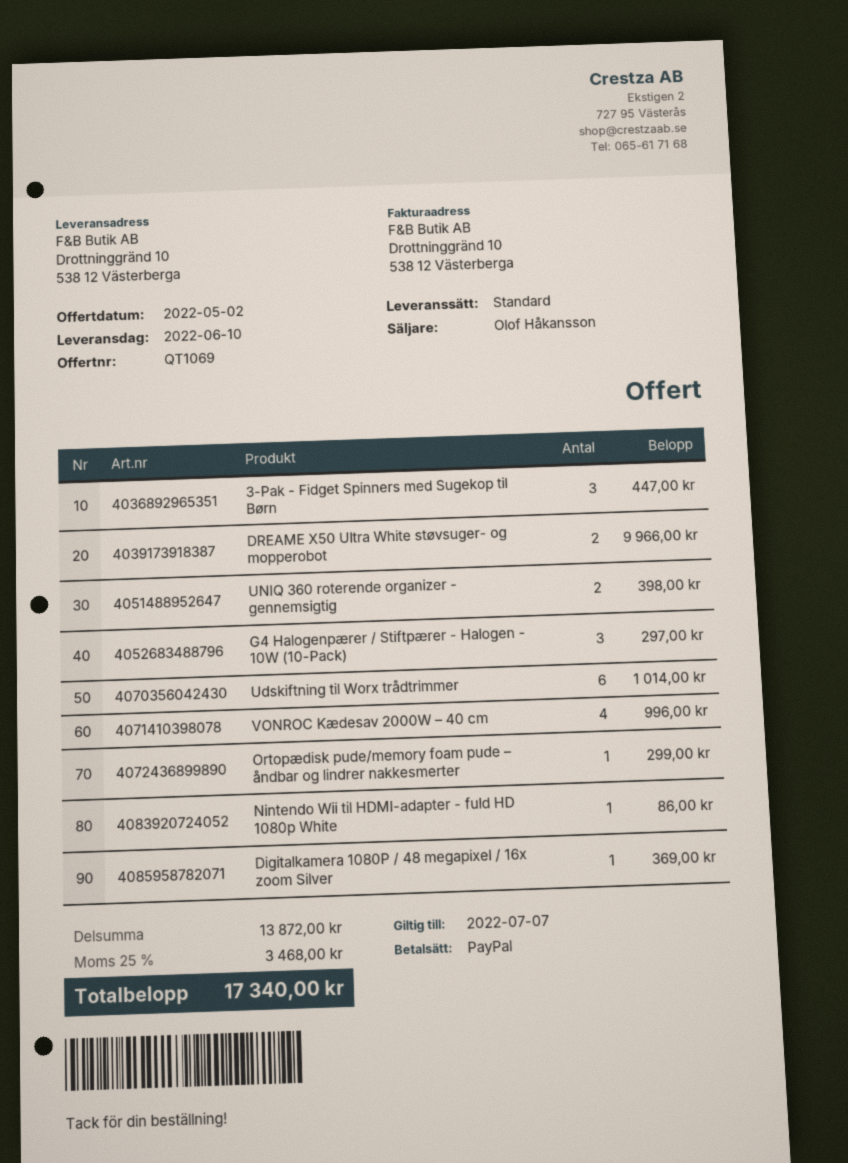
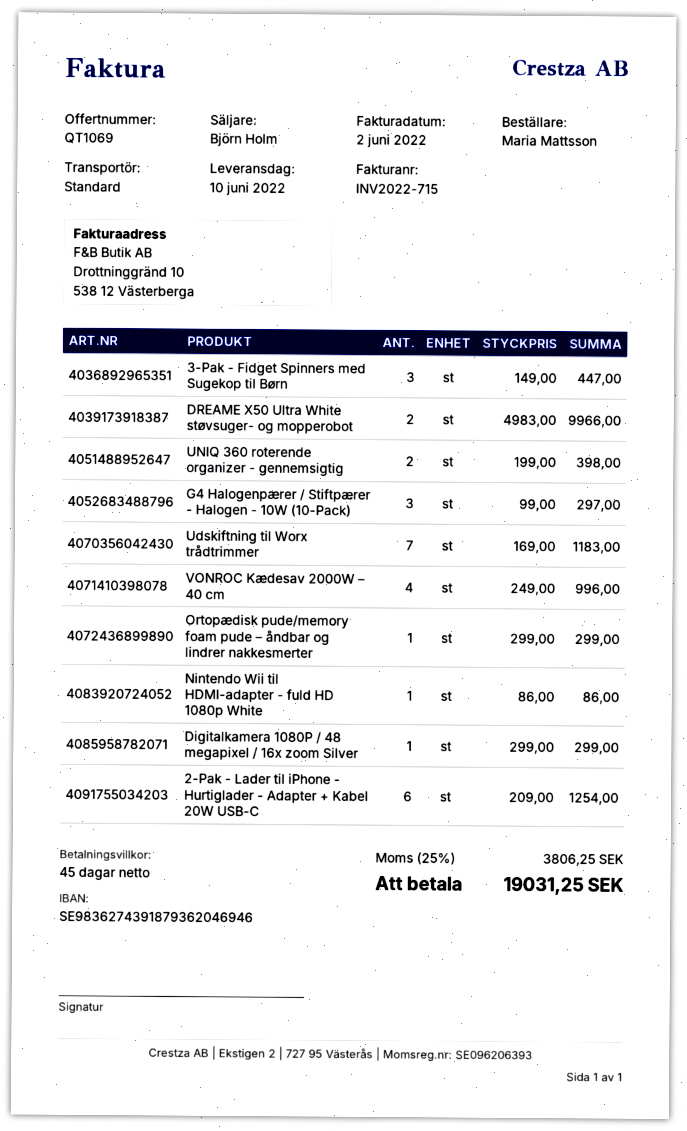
sales rep: Olof Håkansson -> Björn Holm
Udskiftning til Worx trådtrimmer: 6 for 1014.00 -> 7 for 1183.00
Digitalkamera 1080P / 48 megapixel / 16x zoom Silver: 1 for 369.00 -> 1 for 299.00
2-Pak - Lader til iPhone - Hurtiglader - Adapter + Kabel 20W USB-C: none -> 6 for 1254.00
tax: 25% = 3468.00 -> 25% = 3806.25
total: 17340.00 -> 19031.25

